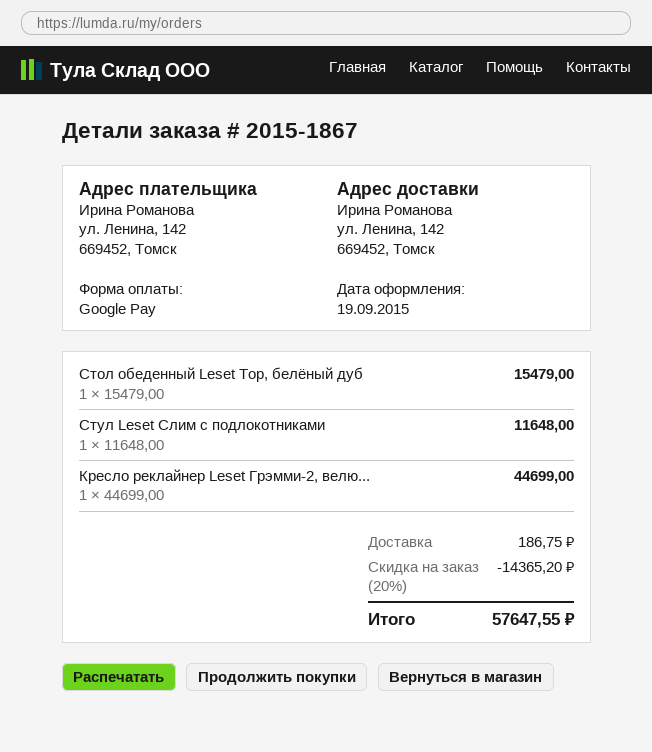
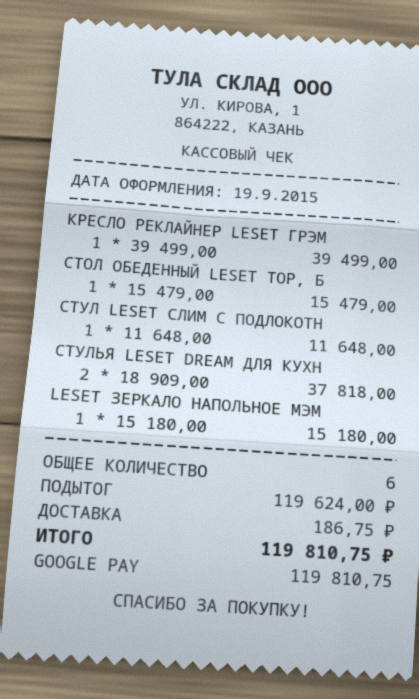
Кресло реклайнер Leset Грэмми-2, велю...: 1 x 44699.00 = 44699.00 -> 1 x 39499.00 = 39499.00
СТУЛЬЯ LESET DREAM ДЛЯ КУХН: none -> 2 x 18909.00 = 37818.00
LESET ЗЕРКАЛО НАПОЛЬНОЕ МЭМ: none -> 1 x 15180.00 = 15180.00
discount: 20% = 14365.20 -> none
total: 57647.55 -> 119810.75

